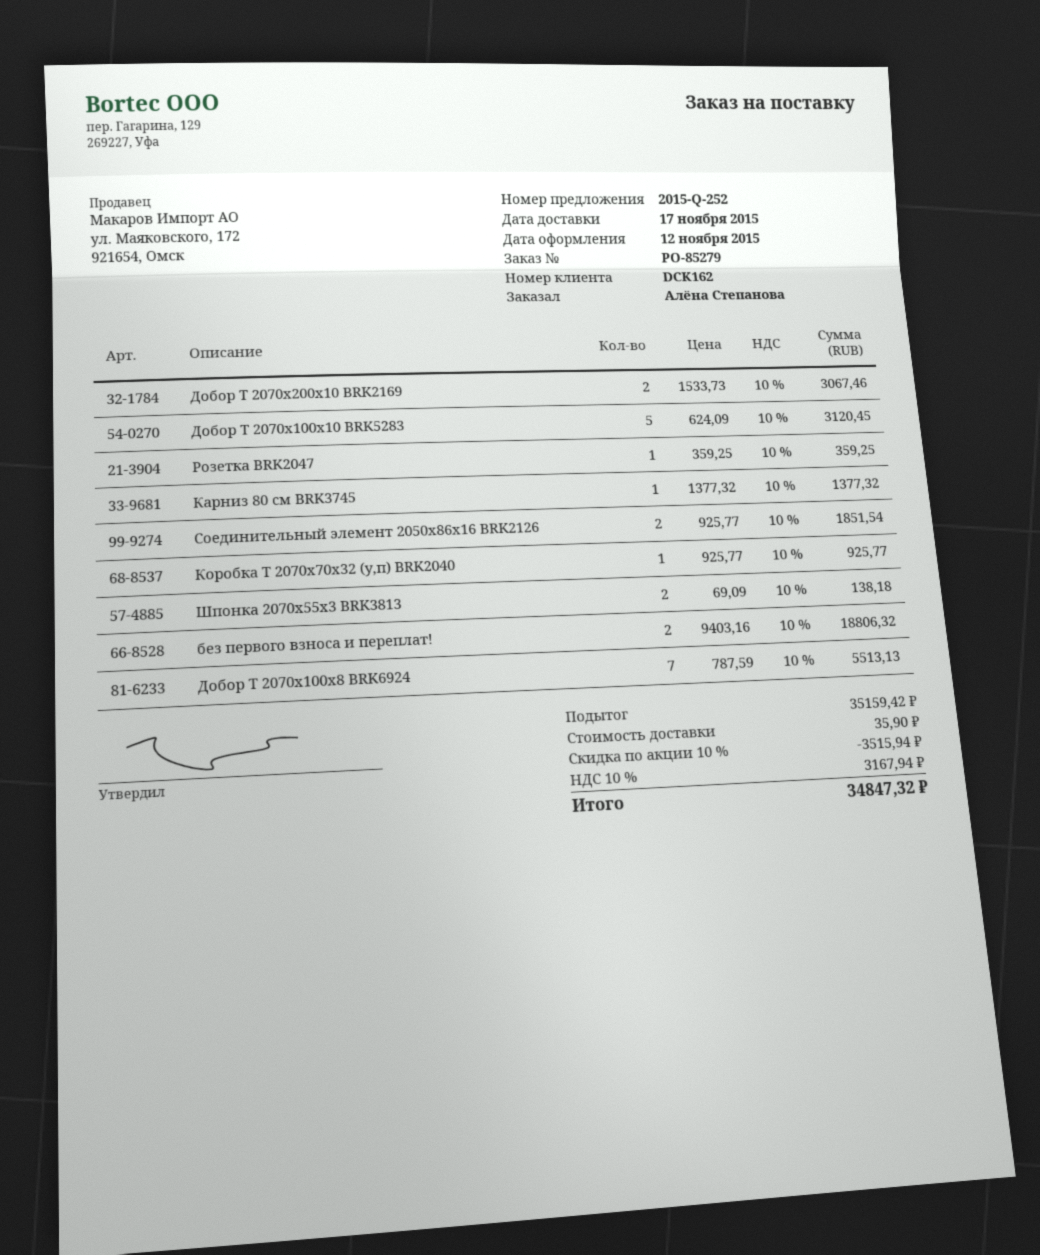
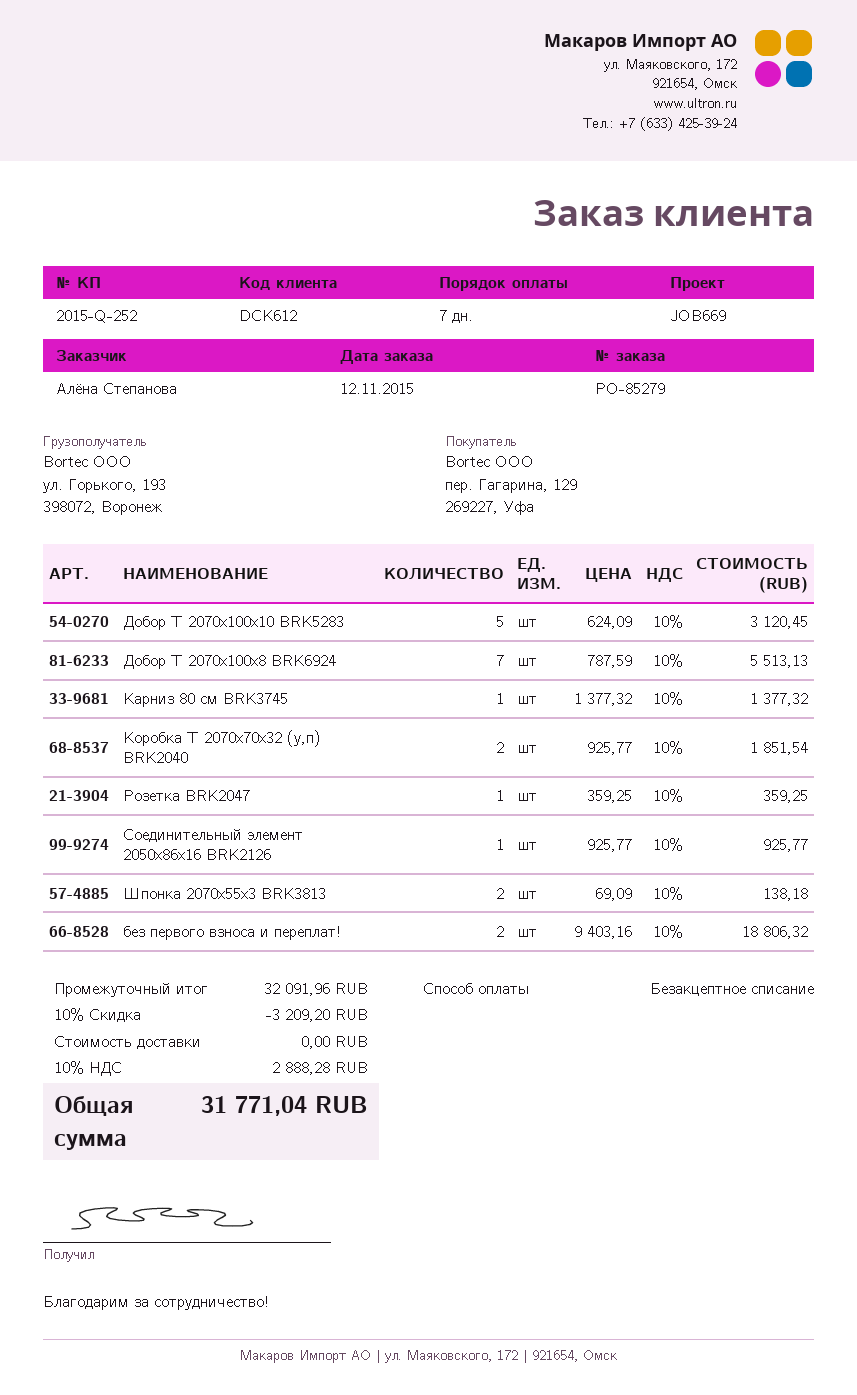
customer number: DCK162 -> DCK612
Добор Т 2070x200x10 BRK2169: 2 x 1533.73 = 3067.46 -> none
Соединительный элемент 2050x86x16 BRK2126: 2 x 925.77 = 1851.54 -> 1 x 925.77 = 925.77
Коробка Т 2070x70x32 (у,п) BRK2040: 1 x 925.77 = 925.77 -> 2 x 925.77 = 1851.54
subtotal: 35159.42 -> 32091.96
discount: 10% = 3515.94 -> 10% = 3209.20
shipping: 35.90 -> 0.00
tax: 10% = 3167.94 -> 10% = 2888.28
total: 34847.32 -> 31771.04

